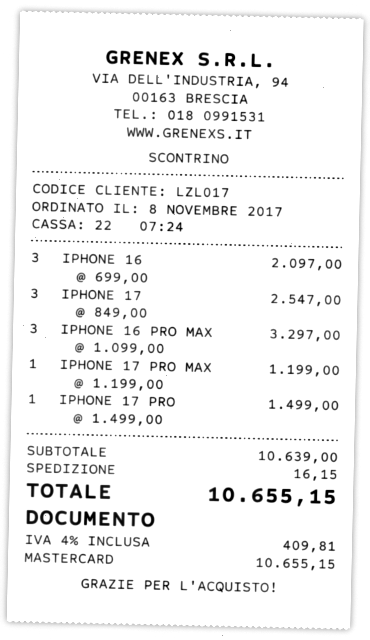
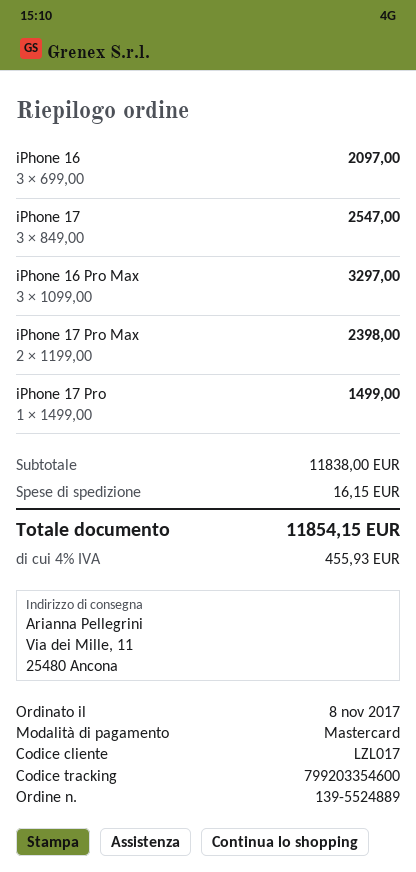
IPHONE 17 PRO MAX: 1 x 1199.00 = 1199.00 -> 2 x 1199.00 = 2398.00
subtotal: 10639.00 -> 11838.00
tax: 4% = 409.81 -> 4% = 455.93
total: 10655.15 -> 11854.15

